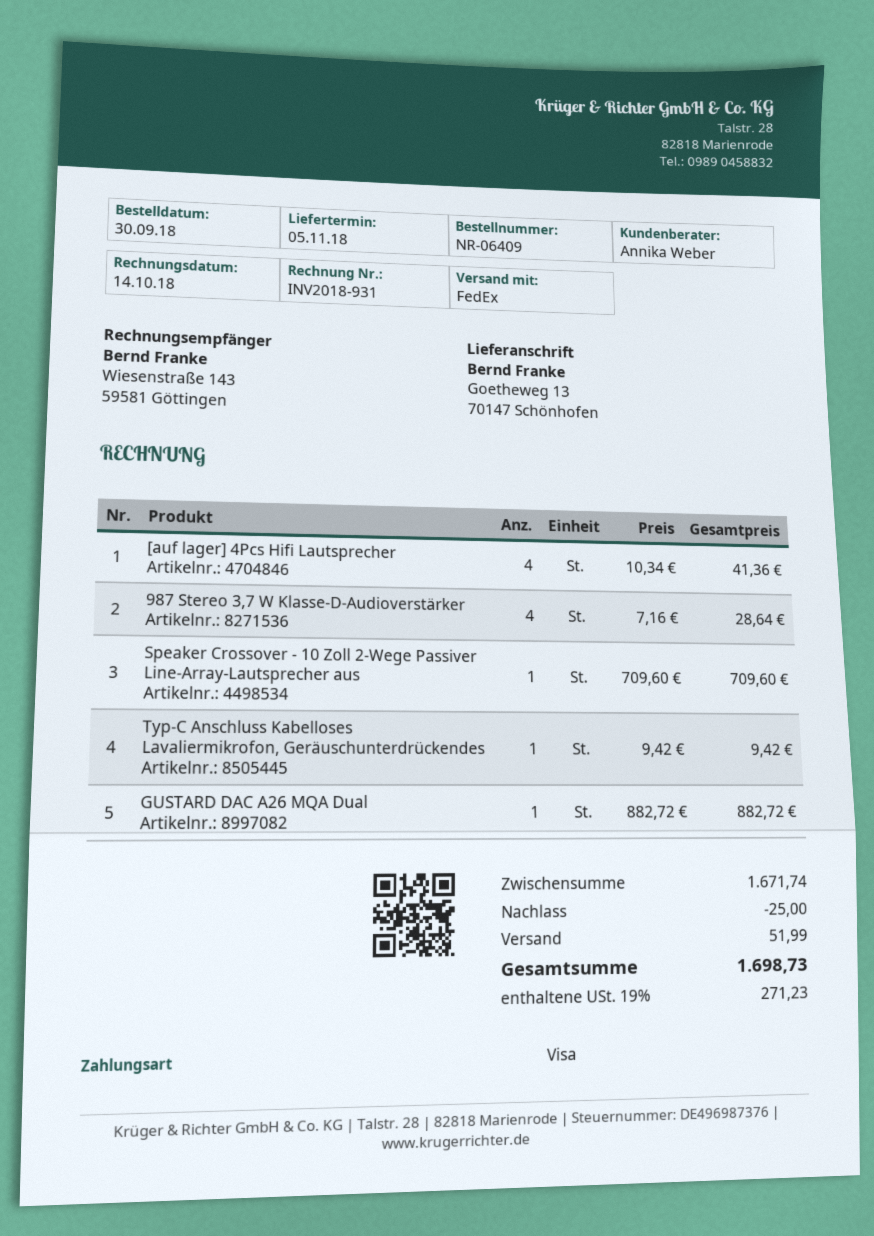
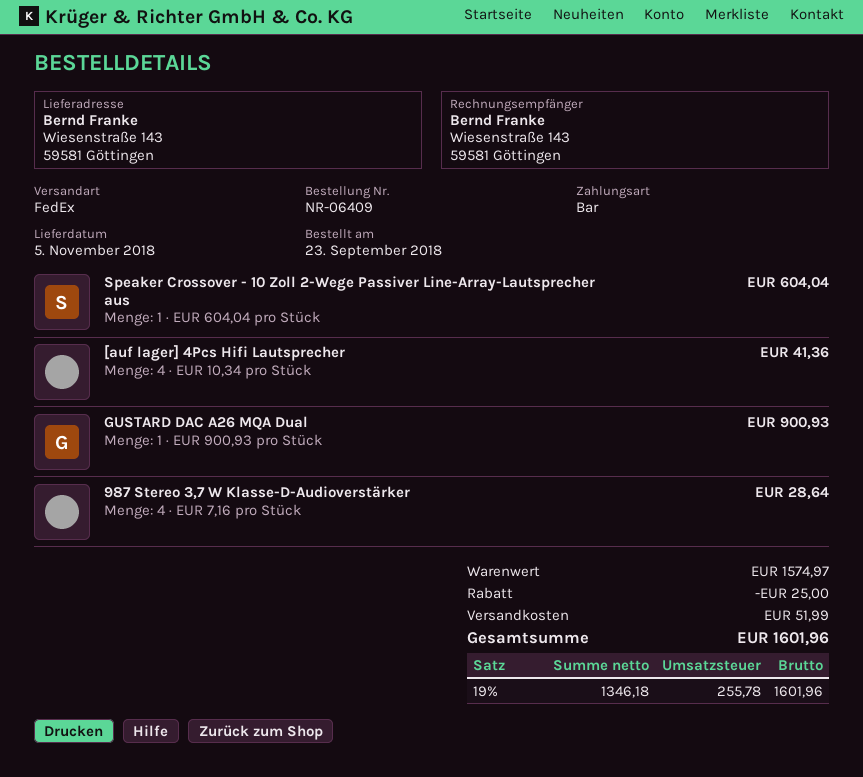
order date: 2018-09-30 -> 2018-09-23
payment method: Visa -> cash
ship to: Goetheweg 13, 70147 Schönhofen -> Wiesenstraße 143, 59581 Göttingen
Speaker Crossover - 10 Zoll 2-Wege Passiver Line-Array-Lautsprecher aus: 1 x 709.60 = 709.60 -> 1 x 604.04 = 604.04
Typ-C Anschluss Kabelloses Lavaliermikrofon, Geräuschunterdrückendes: 1 x 9.42 = 9.42 -> none
GUSTARD DAC A26 MQA Dual: 1 x 882.72 = 882.72 -> 1 x 900.93 = 900.93
subtotal: 1671.74 -> 1574.97
tax: 19% = 271.23 -> 19% = 255.78
total: 1698.73 -> 1601.96

